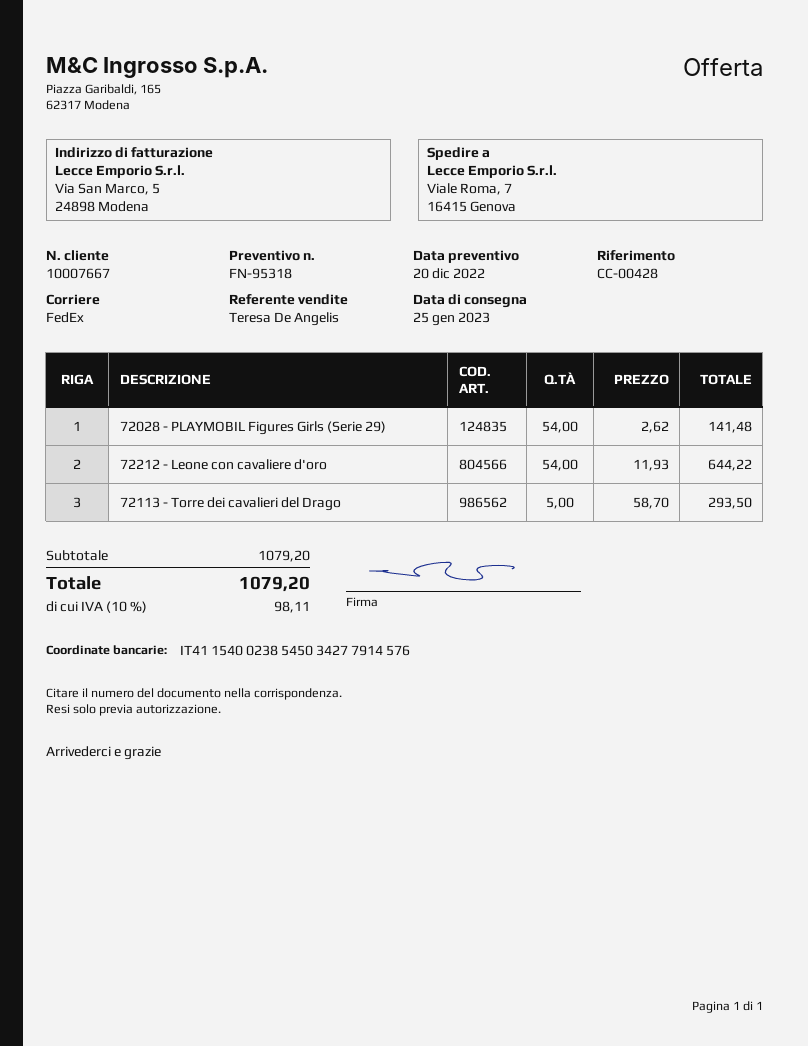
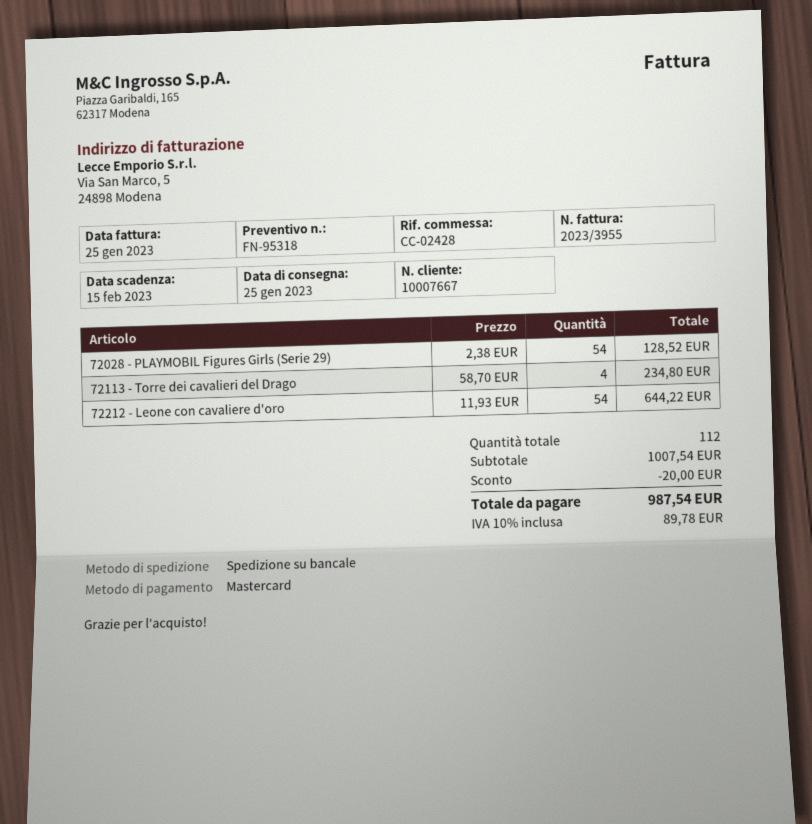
reference: CC-00428 -> CC-02428
shipping method: FedEx -> pallet freight
72028 - PLAYMOBIL Figures Girls (Serie 29): 54 x 2.62 = 141.48 -> 54 x 2.38 = 128.52
72113 - Torre dei cavalieri del Drago: 5 x 58.70 = 293.50 -> 4 x 58.70 = 234.80
subtotal: 1079.20 -> 1007.54
discount: none -> 20.00
tax: 10% = 98.11 -> 10% = 89.78
total: 1079.20 -> 987.54

